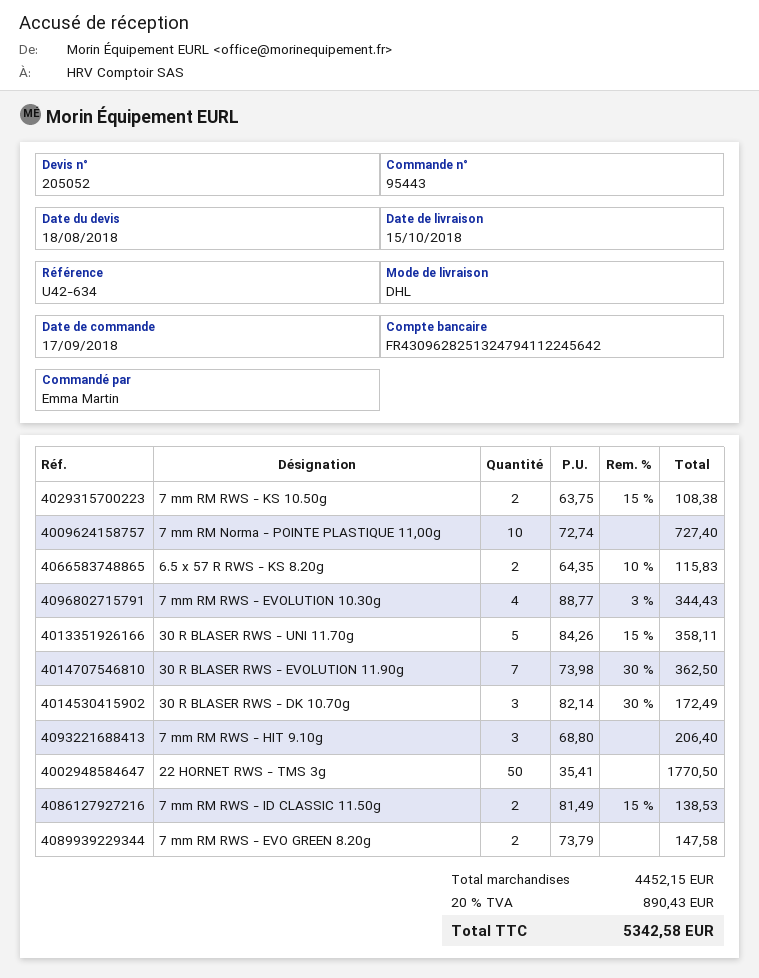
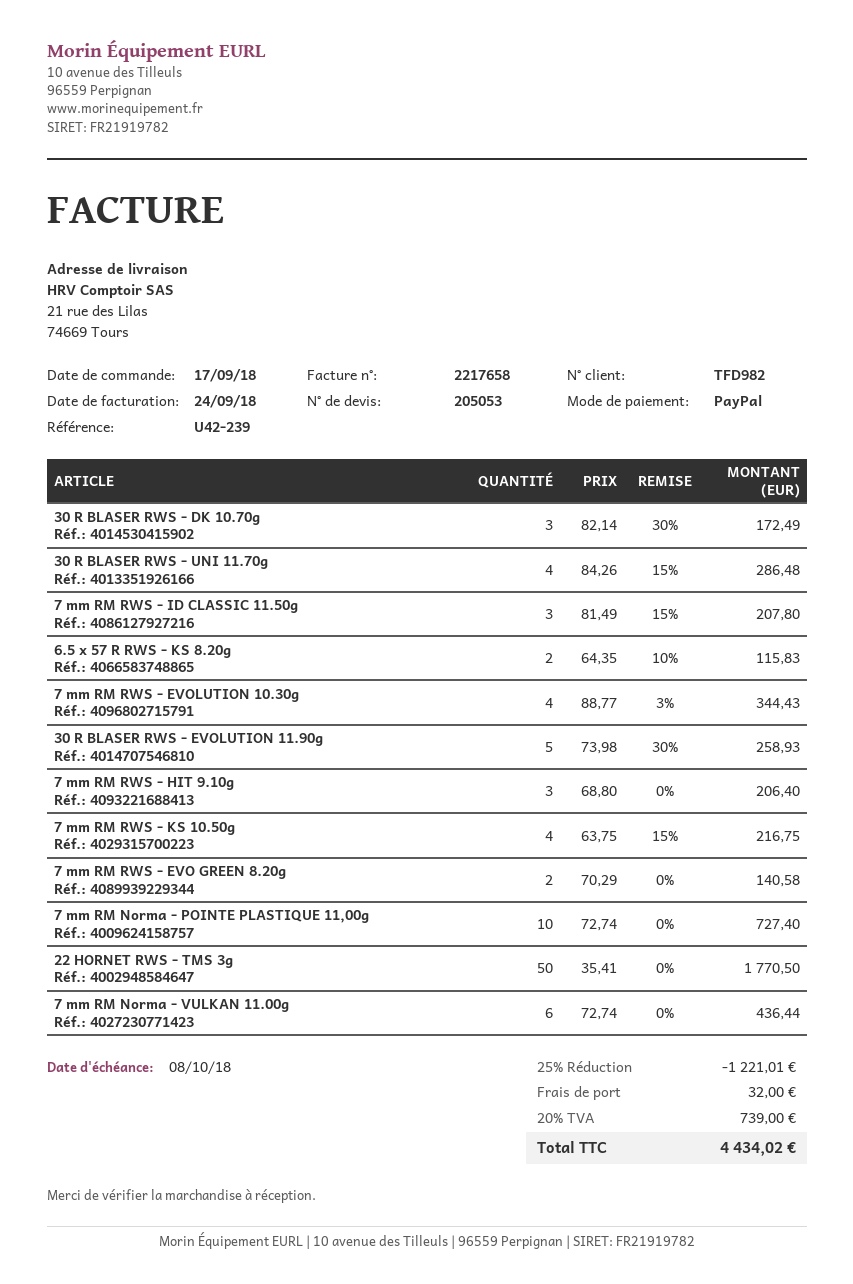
quote number: 205052 -> 205053
reference: U42-634 -> U42-239
7 mm RM RWS - KS 10.50g: 2 x 63.75 - 15% = 108.38 -> 4 x 63.75 - 15% = 216.75
30 R BLASER RWS - UNI 11.70g: 5 x 84.26 - 15% = 358.11 -> 4 x 84.26 - 15% = 286.48
30 R BLASER RWS - EVOLUTION 11.90g: 7 x 73.98 - 30% = 362.50 -> 5 x 73.98 - 30% = 258.93
7 mm RM RWS - ID CLASSIC 11.50g: 2 x 81.49 - 15% = 138.53 -> 3 x 81.49 - 15% = 207.80
7 mm RM RWS - EVO GREEN 8.20g: 2 x 73.79 = 147.58 -> 2 x 70.29 = 140.58
7 mm RM Norma - VULKAN 11.00g: none -> 6 x 72.74 = 436.44
discount: none -> 25% = 1221.01
shipping: none -> 32.00
tax: 20% = 890.43 -> 20% = 739.00
total: 5342.58 -> 4434.02

